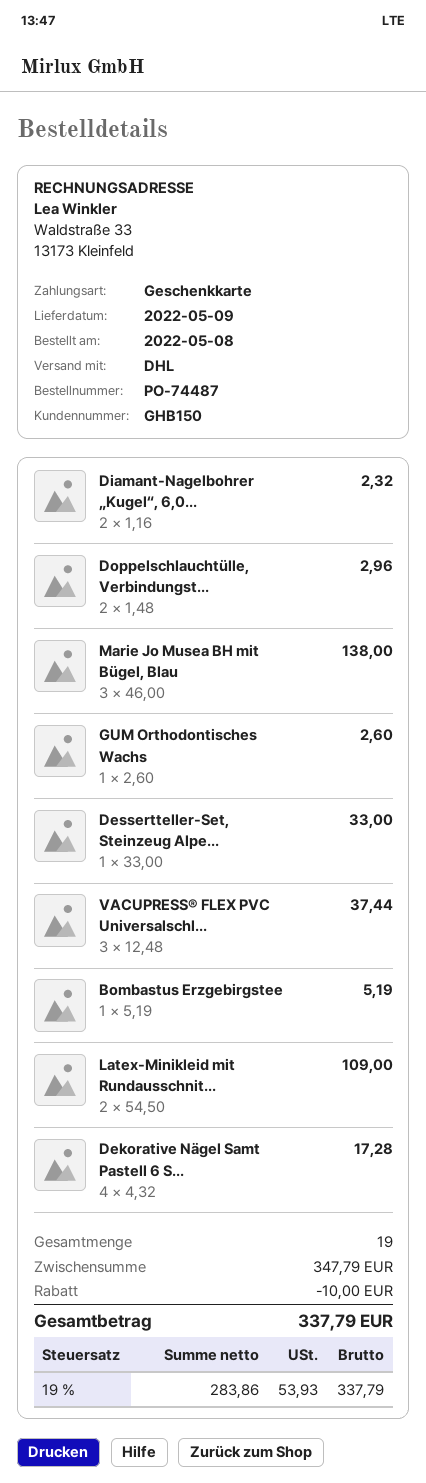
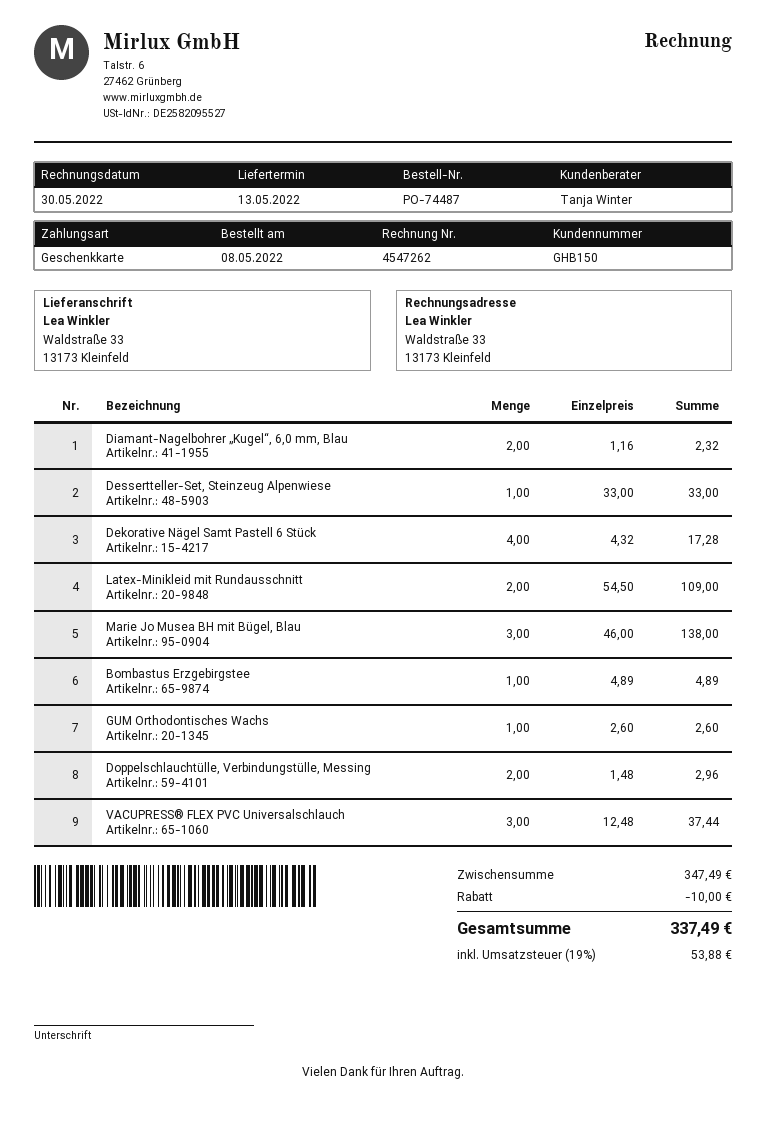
delivery date: 2022-05-09 -> 2022-05-13
Bombastus Erzgebirgstee: 1 x 5.19 = 5.19 -> 1 x 4.89 = 4.89
subtotal: 347.79 -> 347.49
tax: 19% = 53.93 -> 19% = 53.88
total: 337.79 -> 337.49

